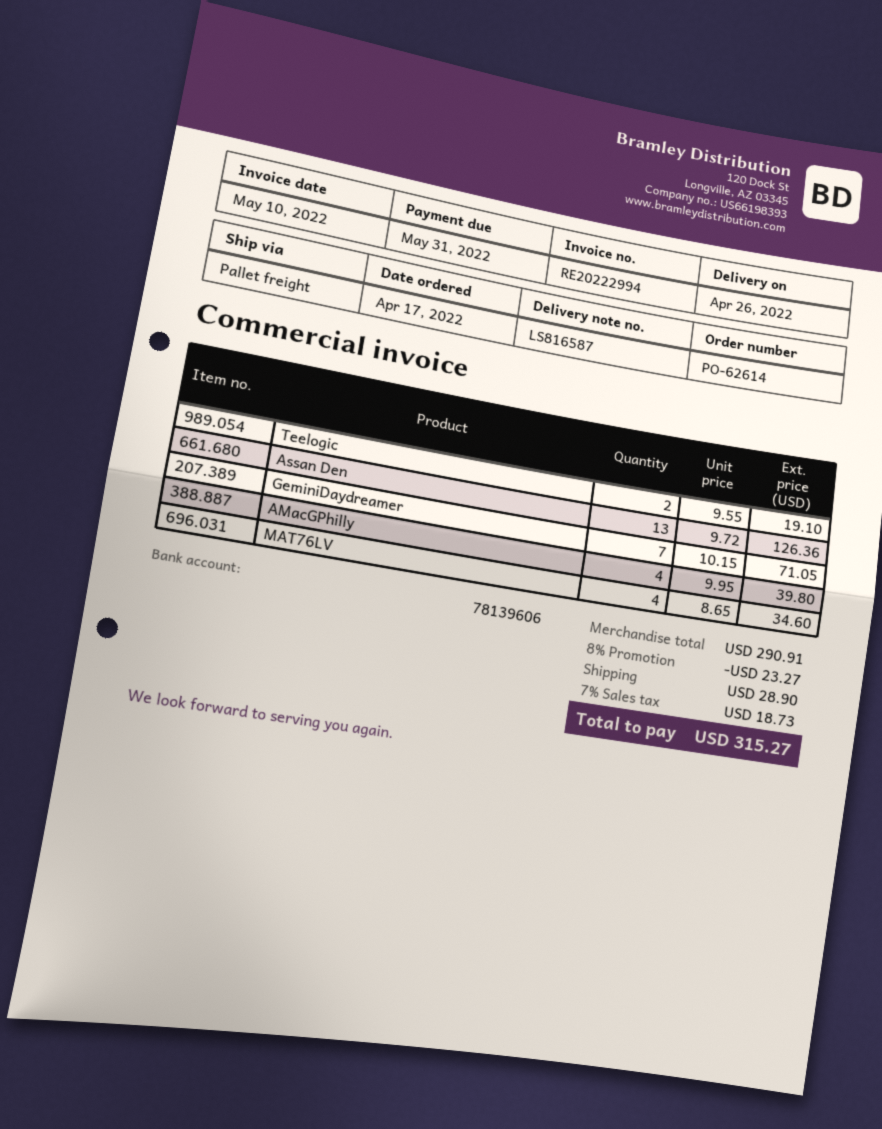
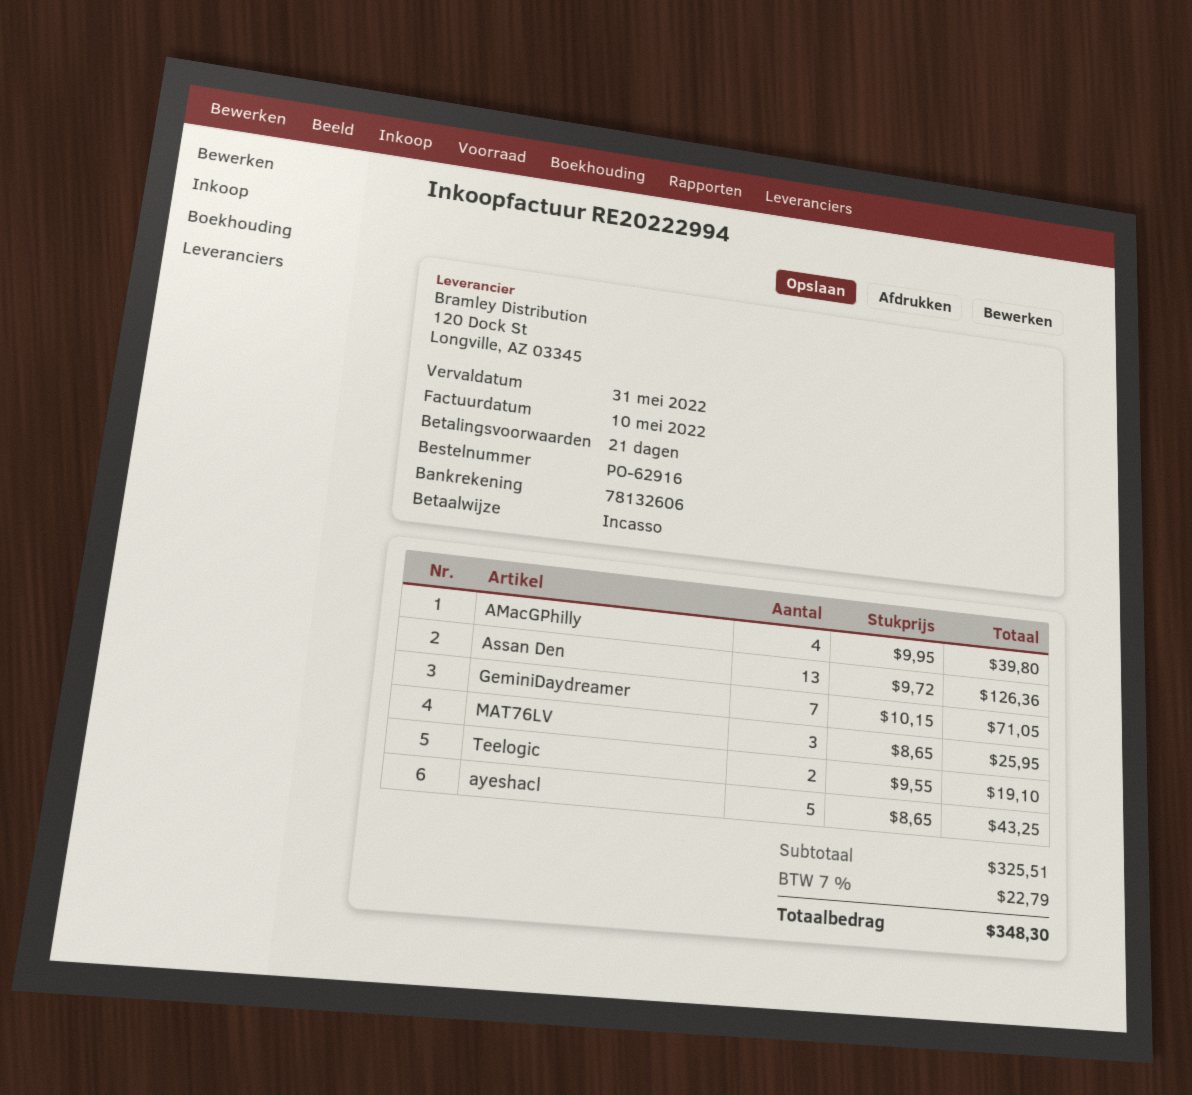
order number: PO-62614 -> PO-62916
bank account: 78139606 -> 78132606
MAT76LV: 4 x 8.65 = 34.60 -> 3 x 8.65 = 25.95
ayeshacl: none -> 5 x 8.65 = 43.25
subtotal: 290.91 -> 325.51
discount: 8% = 23.27 -> none
shipping: 28.90 -> none
tax: 7% = 18.73 -> 7% = 22.79
total: 315.27 -> 348.30

